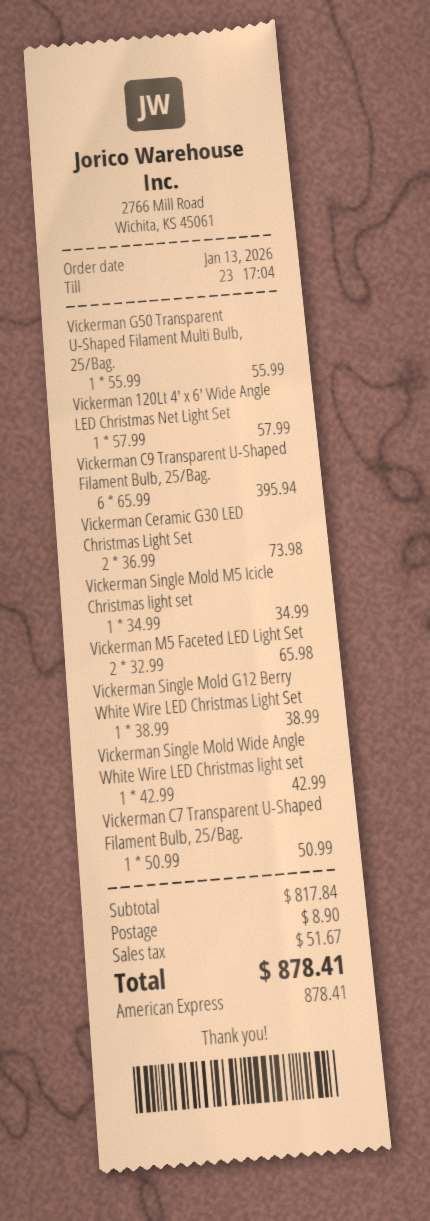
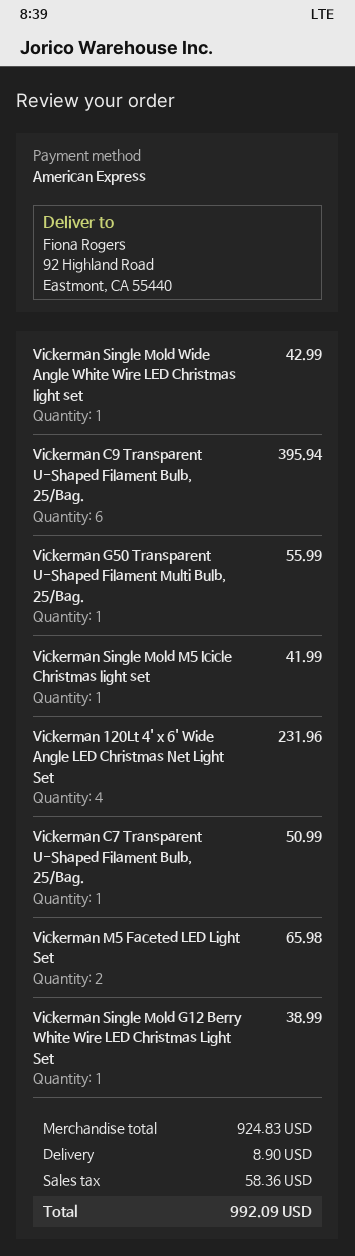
Vickerman 120Lt 4' x 6' Wide Angle LED Christmas Net Light Set: 1 for 57.99 -> 4 for 231.96
Vickerman Ceramic G30 LED Christmas Light Set: 2 for 73.98 -> none
Vickerman Single Mold M5 Icicle Christmas light set: 1 for 34.99 -> 1 for 41.99
subtotal: 817.84 -> 924.83
tax: 51.67 -> 58.36
total: 878.41 -> 992.09

